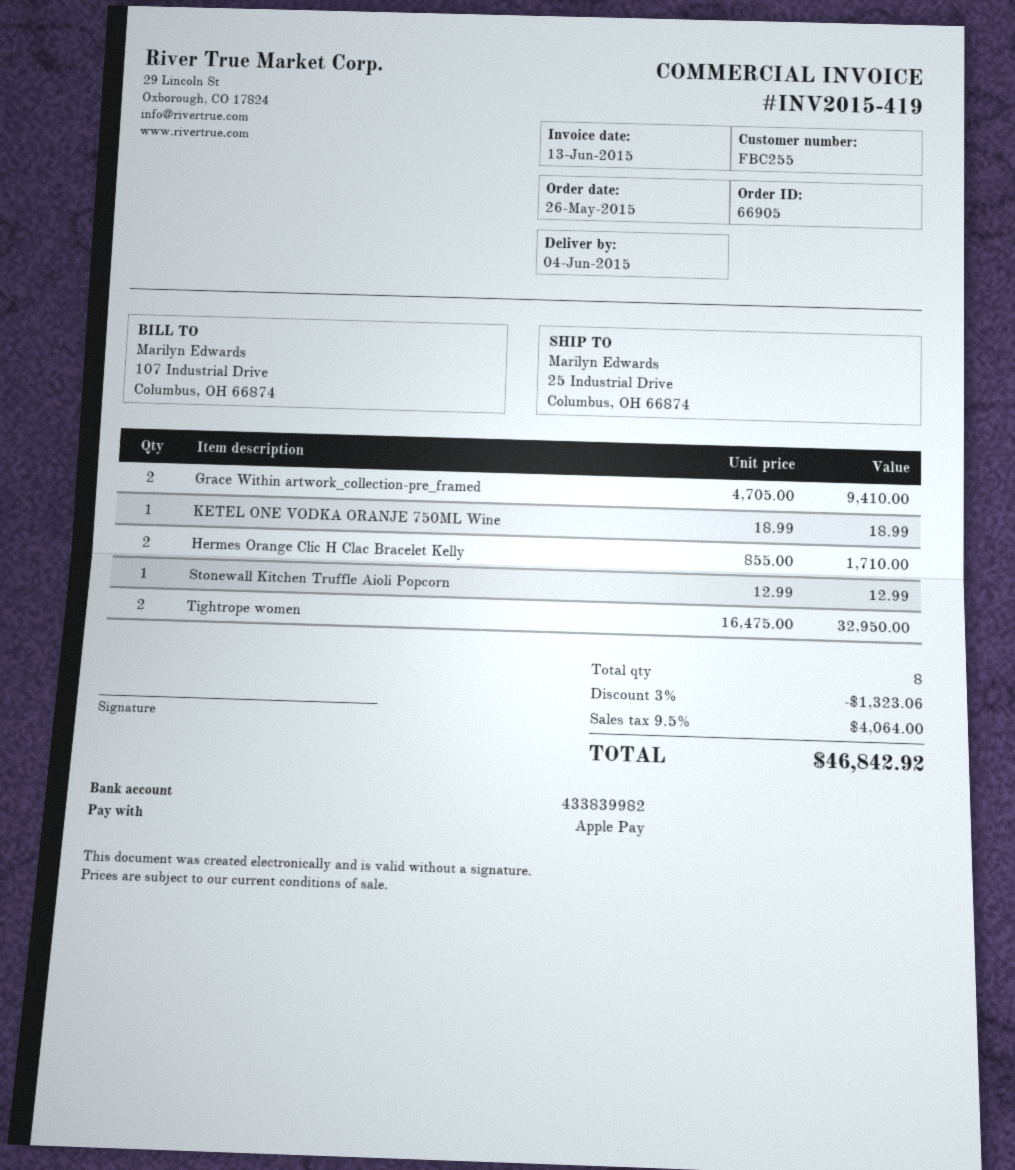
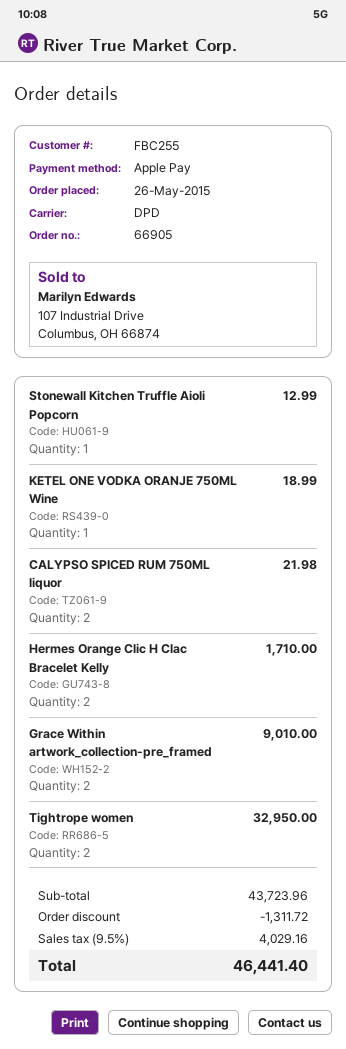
Grace Within artwork_collection-pre_framed: 2 for 9410.00 -> 2 for 9010.00
CALYPSO SPICED RUM 750ML liquor: none -> 2 for 21.98
discount: 1323.06 -> 1311.72
tax: 9.5% = 4064.00 -> 9.5% = 4029.16
total: 46842.92 -> 46441.40

